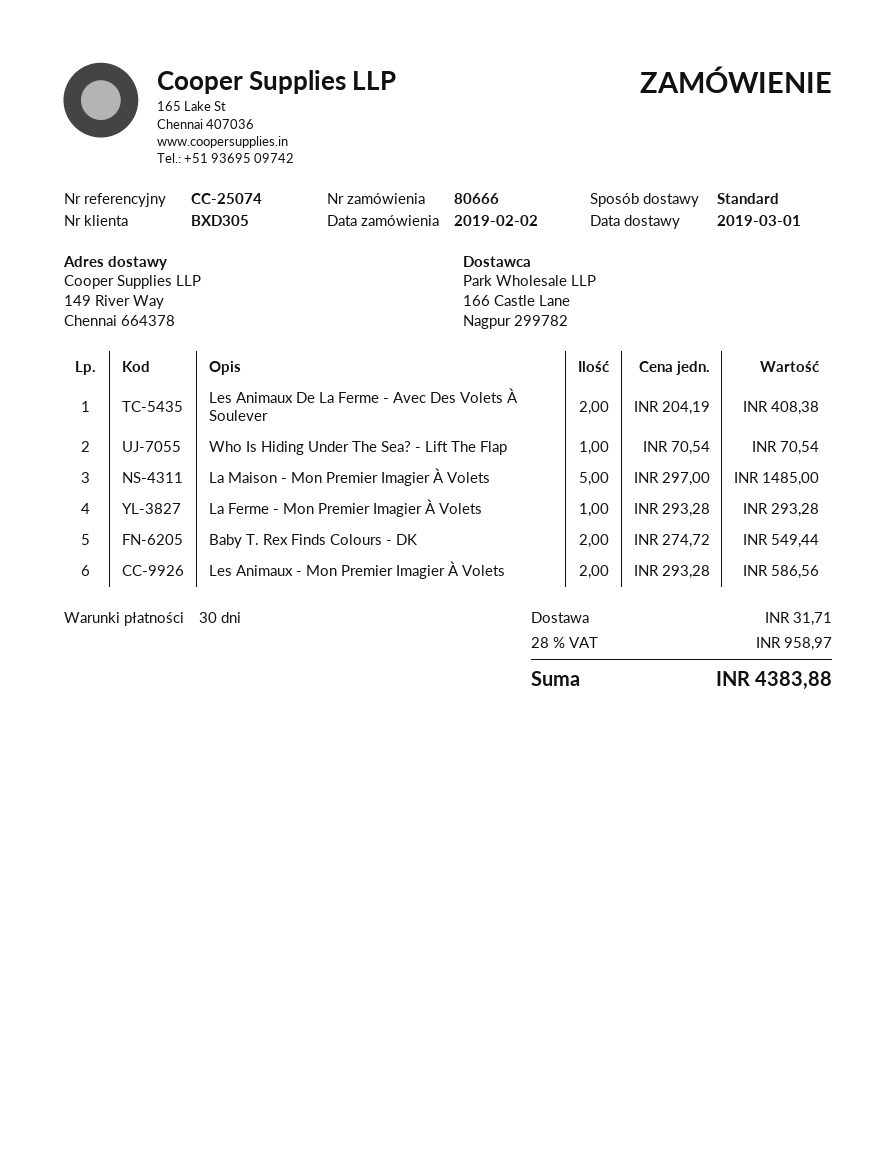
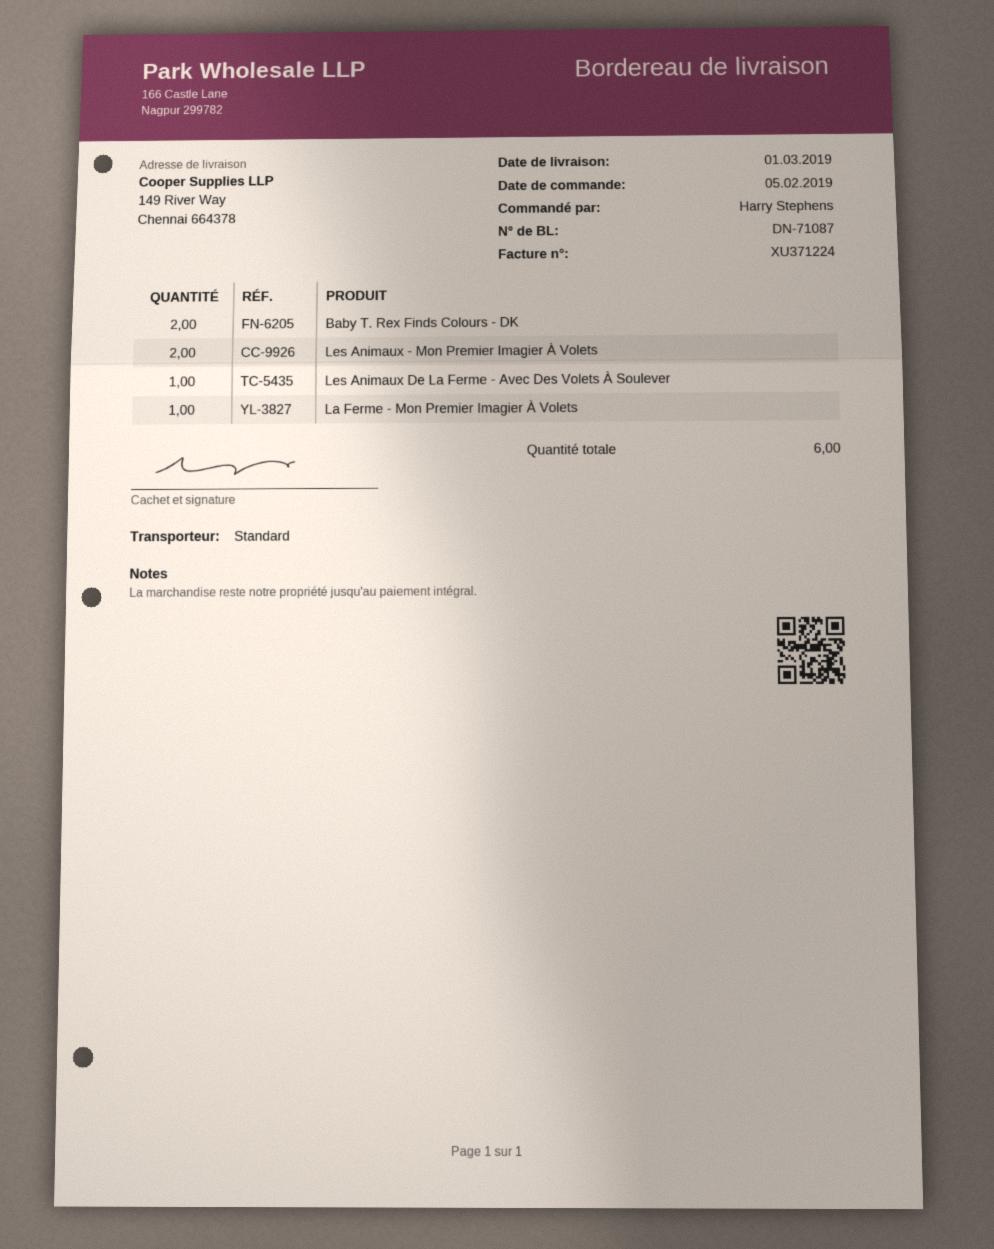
order date: 2019-02-02 -> 2019-02-05
Les Animaux De La Ferme - Avec Des Volets À Soulever: 2 -> 1
Who Is Hiding Under The Sea? - Lift The Flap: 1 -> none
La Maison - Mon Premier Imagier À Volets: 5 -> none

